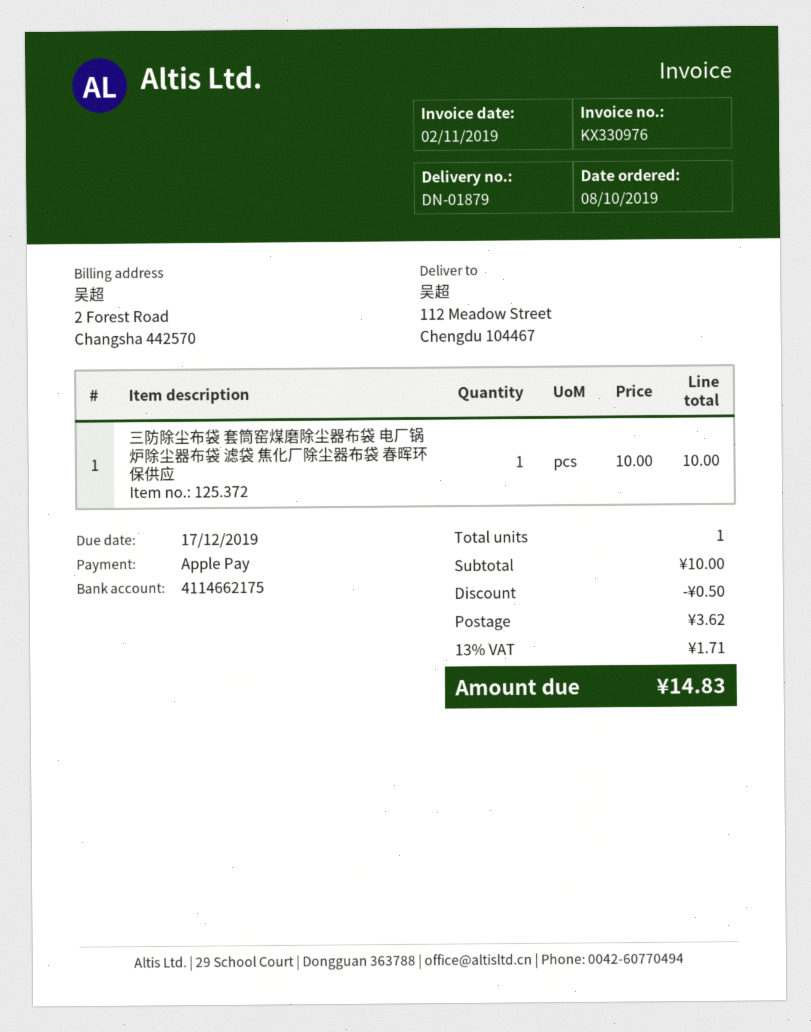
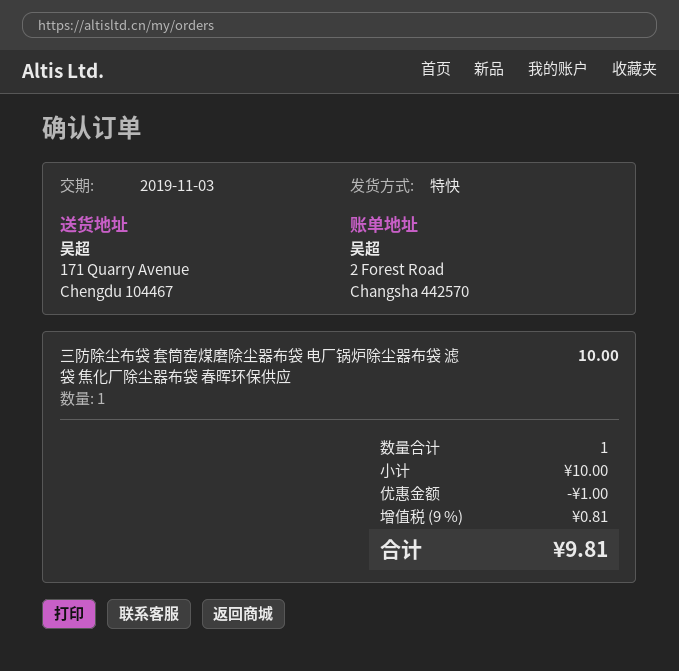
ship to: 112 Meadow Street, Chengdu 104467 -> 171 Quarry Avenue, Chengdu 104467
discount: 0.50 -> 1.00
shipping: 3.62 -> none
tax: 13% = 1.71 -> 9% = 0.81
total: 14.83 -> 9.81

